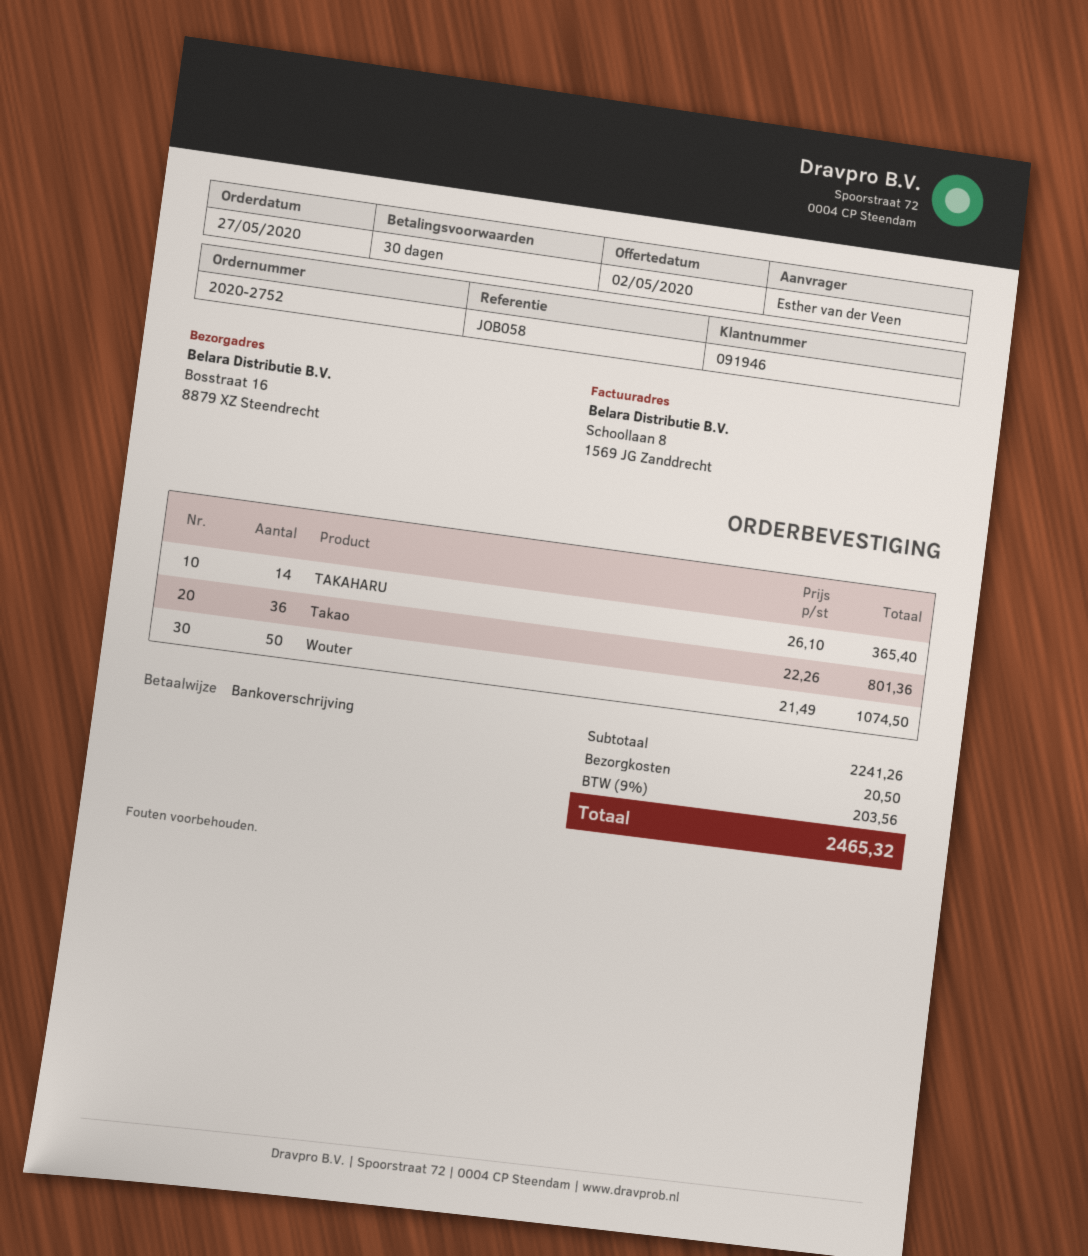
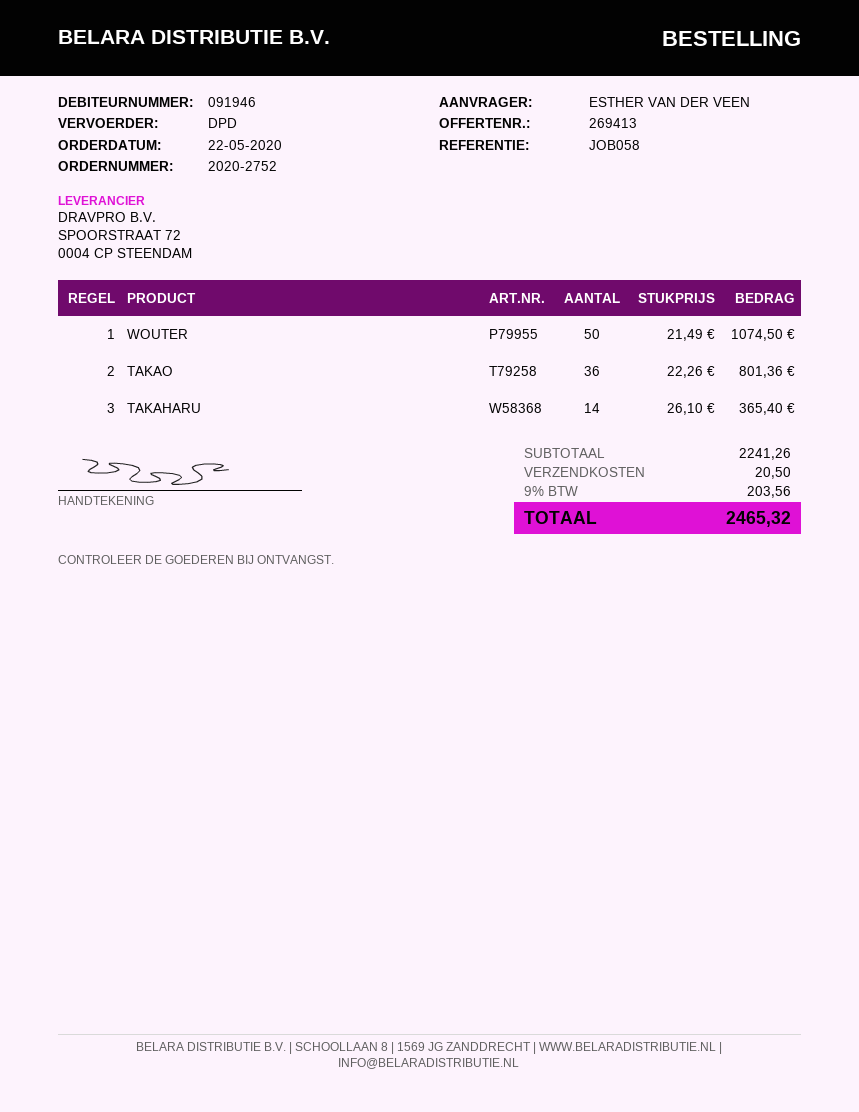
order date: 2020-05-27 -> 2020-05-22

